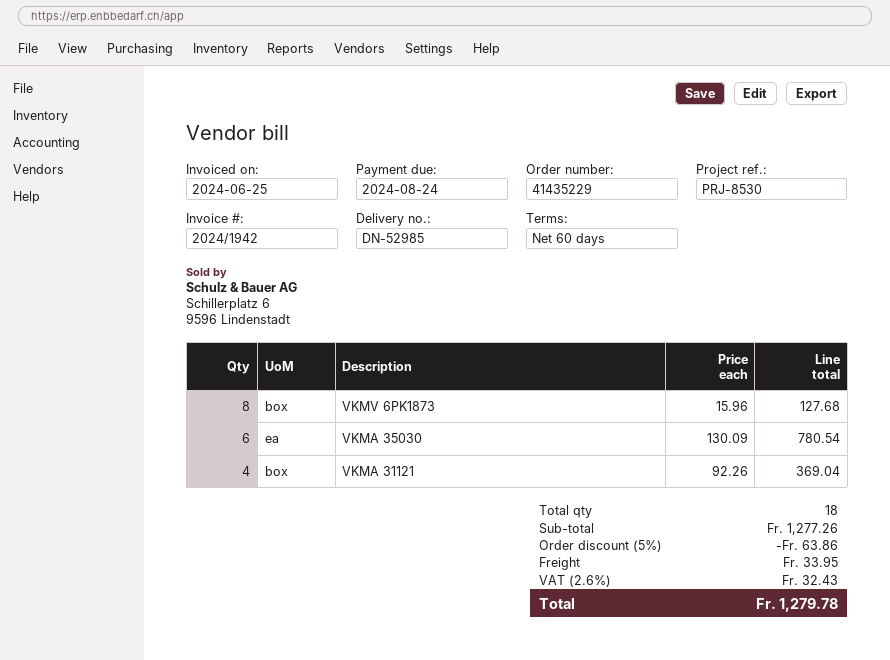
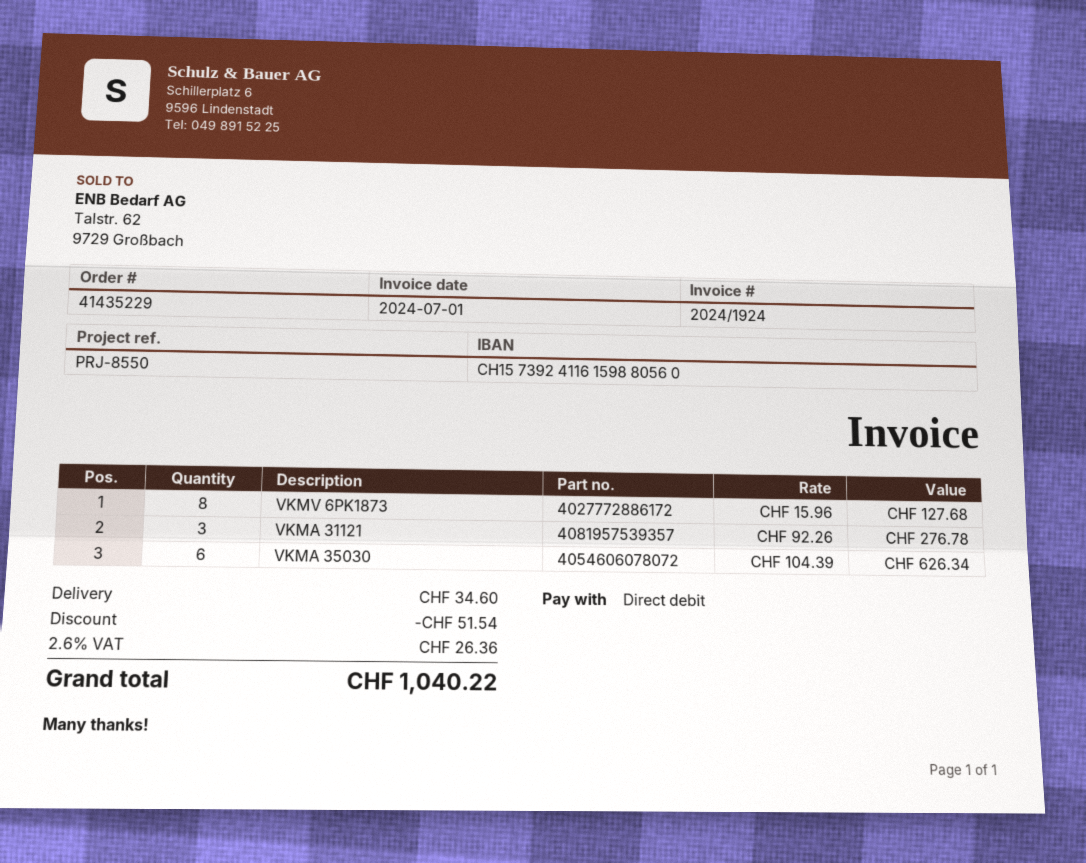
invoice number: 2024/1942 -> 2024/1924
invoice date: 2024-06-25 -> 2024-07-01
reference: PRJ-8530 -> PRJ-8550
VKMA 35030: 6 x 130.09 = 780.54 -> 6 x 104.39 = 626.34
VKMA 31121: 4 x 92.26 = 369.04 -> 3 x 92.26 = 276.78
discount: 63.86 -> 51.54
shipping: 33.95 -> 34.60
tax: 2.6% = 32.43 -> 2.6% = 26.36
total: 1279.78 -> 1040.22

